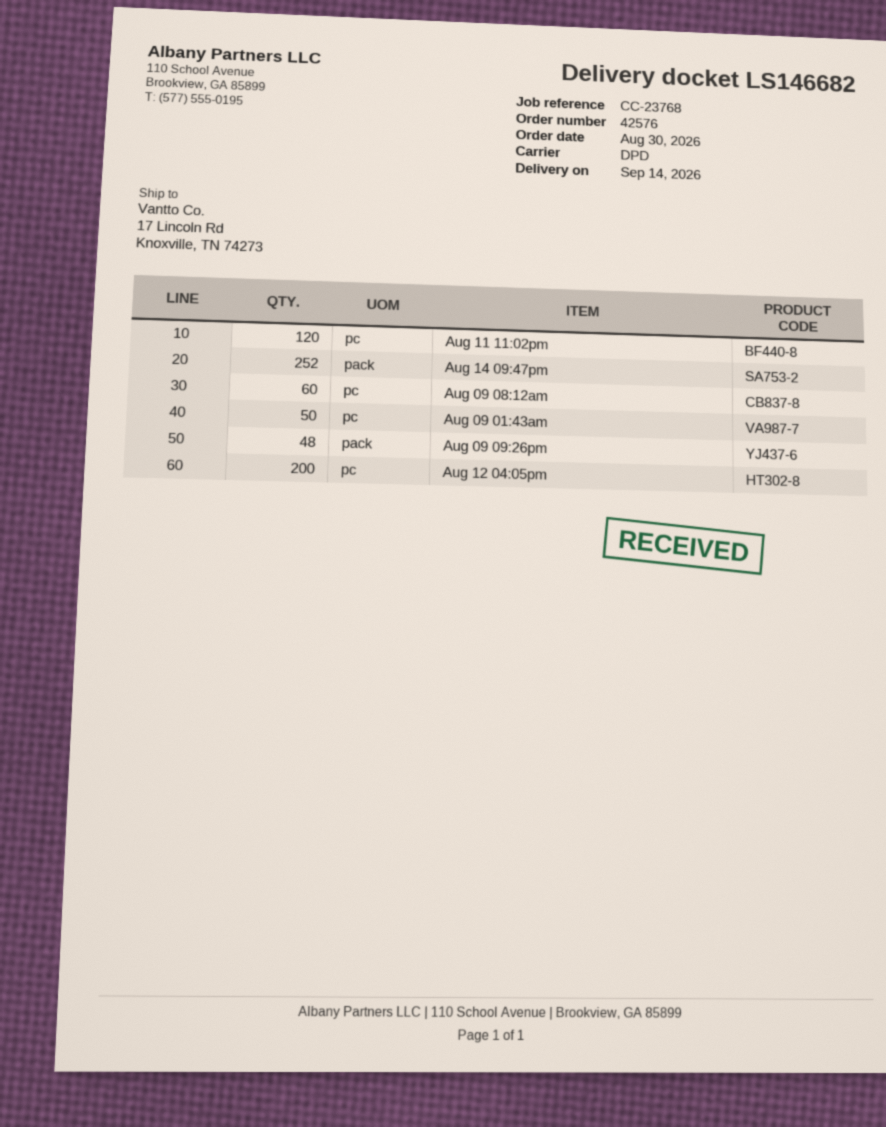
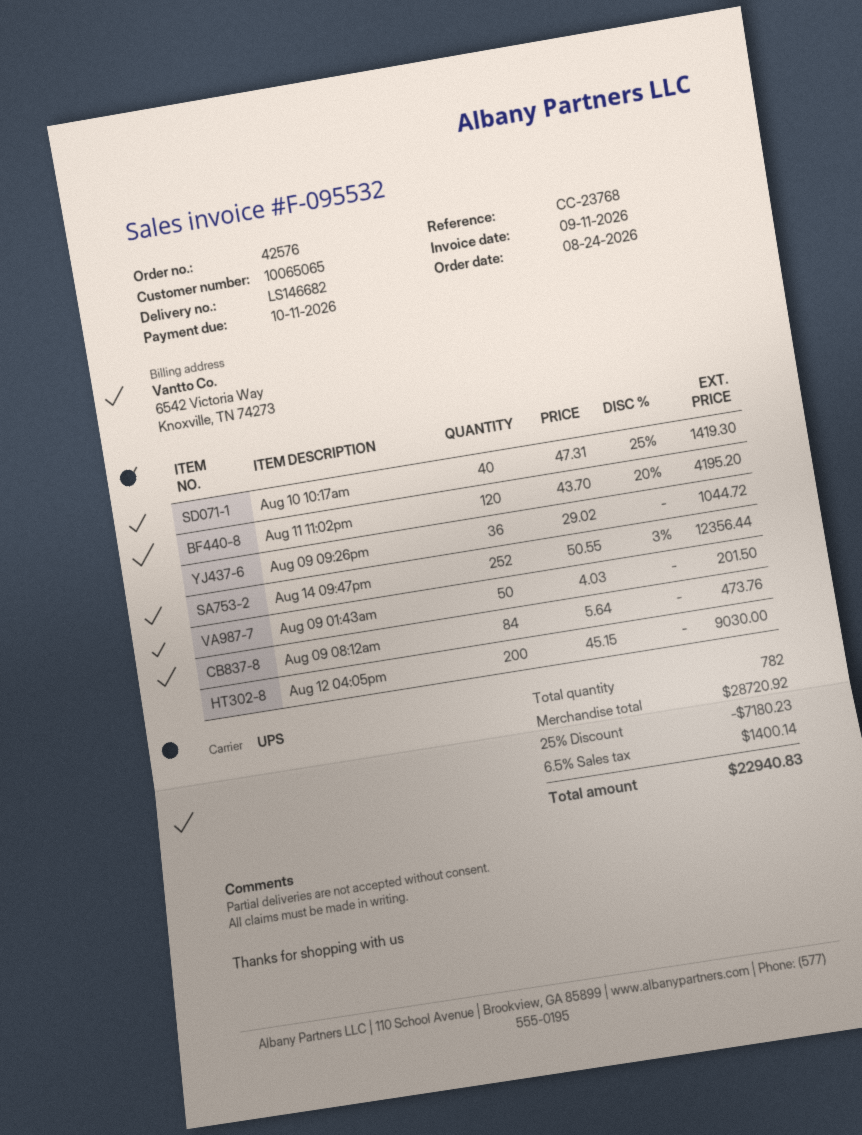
order date: 2026-08-30 -> 2026-08-24
shipping method: DPD -> UPS
Aug 09 08:12am: 60 -> 84
Aug 09 09:26pm: 48 -> 36
Aug 10 10:17am: none -> 40

